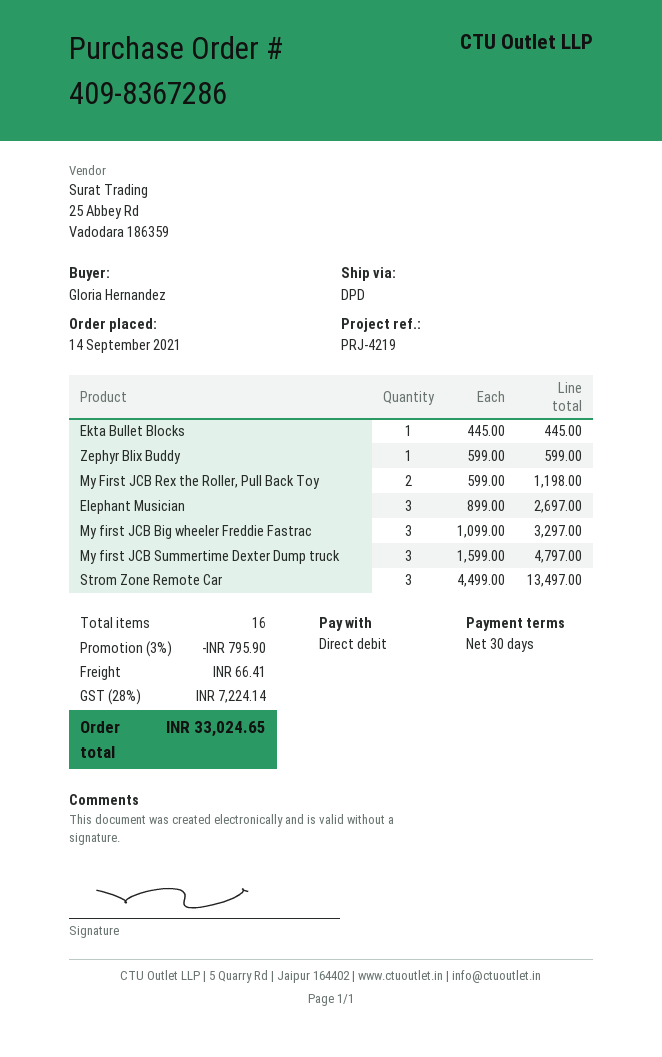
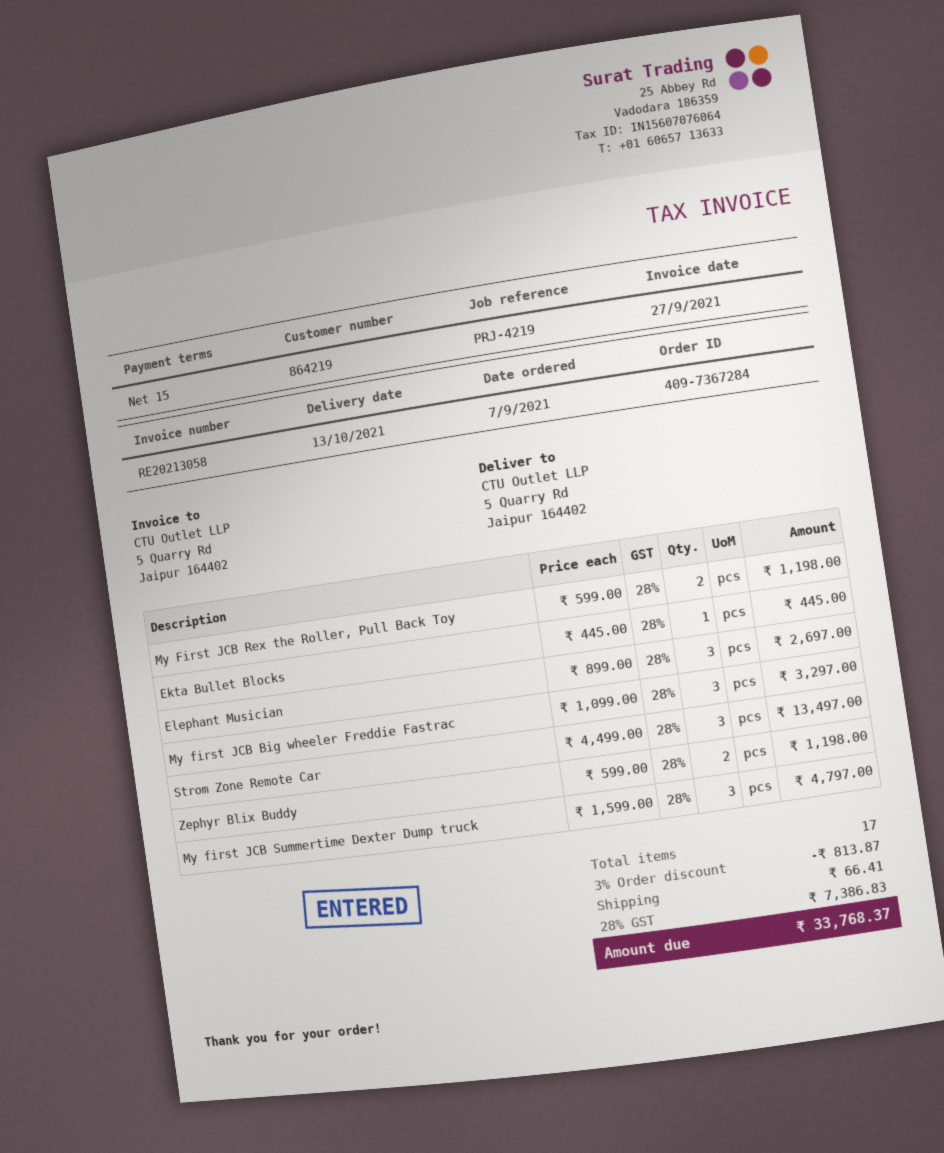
order number: 409-8367286 -> 409-7367284
order date: 2021-09-14 -> 2021-09-07
payment terms: 30 days -> 15 days
Zephyr Blix Buddy: 1 x 599.00 = 599.00 -> 2 x 599.00 = 1198.00
total quantity: 16 -> 17
discount: 3% = 795.90 -> 3% = 813.87
tax: 28% = 7224.14 -> 28% = 7386.83
total: 33024.65 -> 33768.37

